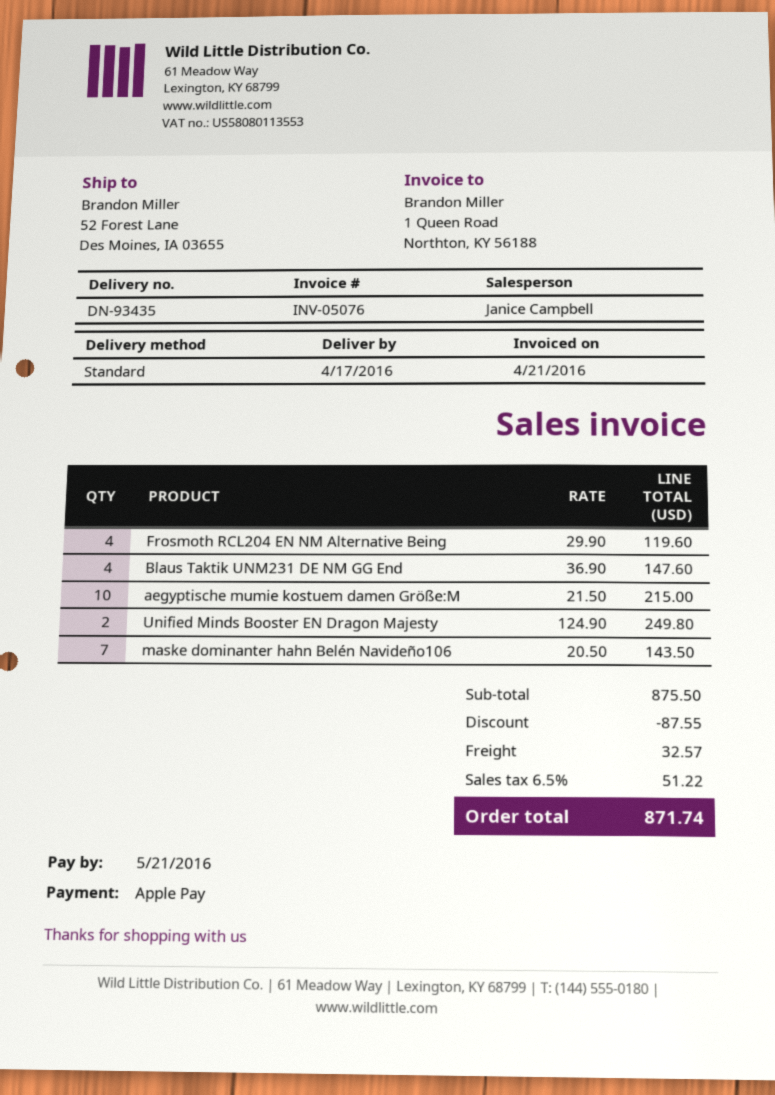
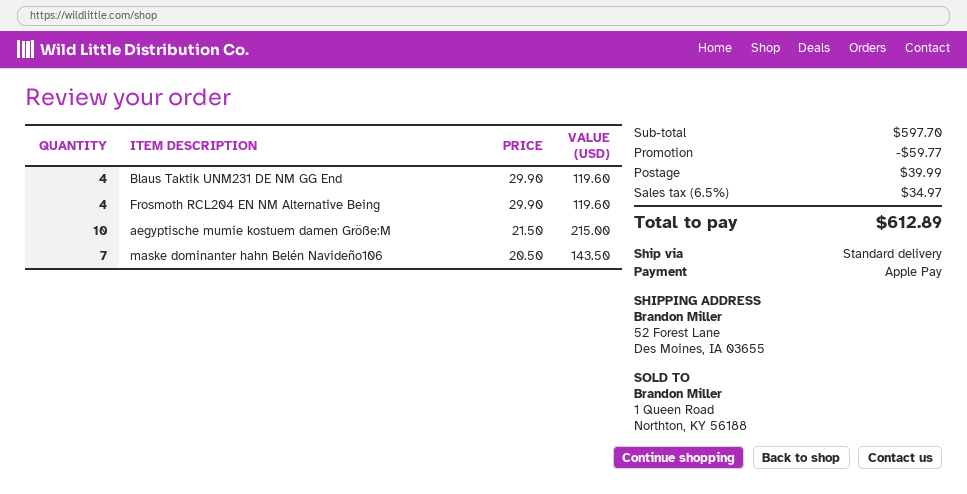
Blaus Taktik UNM231 DE NM GG End: 4 x 36.90 = 147.60 -> 4 x 29.90 = 119.60
Unified Minds Booster EN Dragon Majesty: 2 x 124.90 = 249.80 -> none
subtotal: 875.50 -> 597.70
discount: 87.55 -> 59.77
shipping: 32.57 -> 39.99
tax: 6.5% = 51.22 -> 6.5% = 34.97
total: 871.74 -> 612.89

